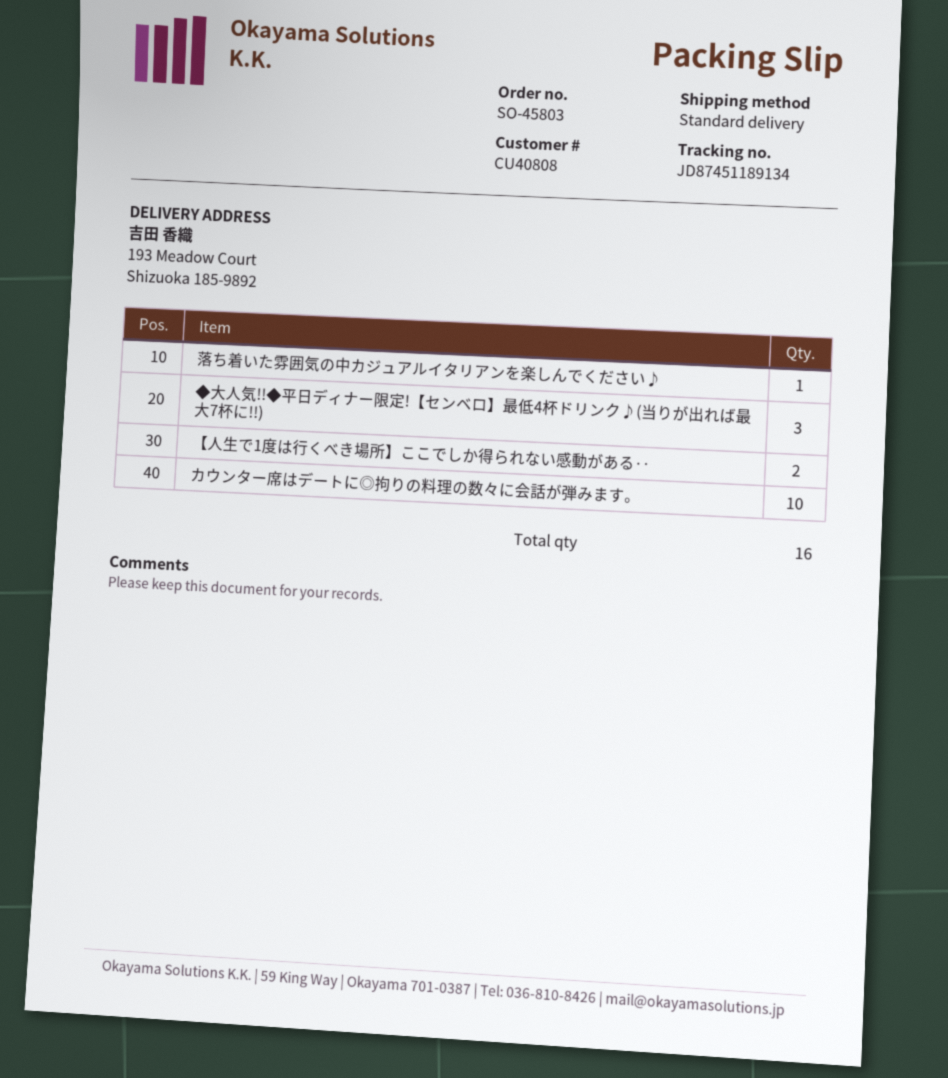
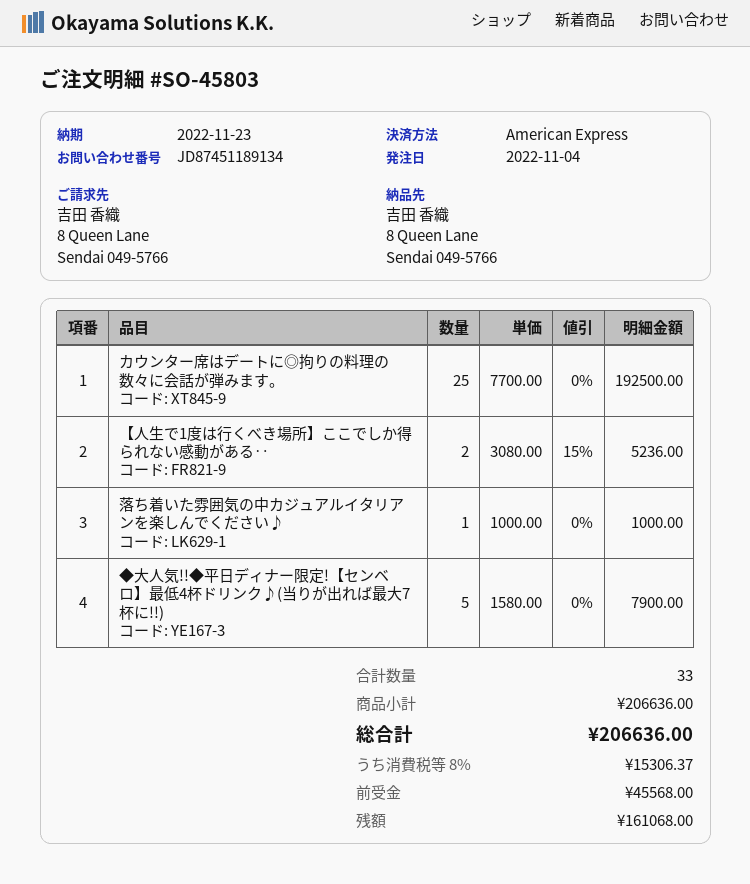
ship to: 193 Meadow Court, Shizuoka 185-9892 -> 8 Queen Lane, Sendai 049-5766
◆大人気!!◆平日ディナー限定!【センベロ】最低4杯ドリンク♪(当りが出れば最大7杯に!!): 3 -> 5
カウンター席はデートに◎拘りの料理の数々に会話が弾みます。: 10 -> 25
total quantity: 16 -> 33

